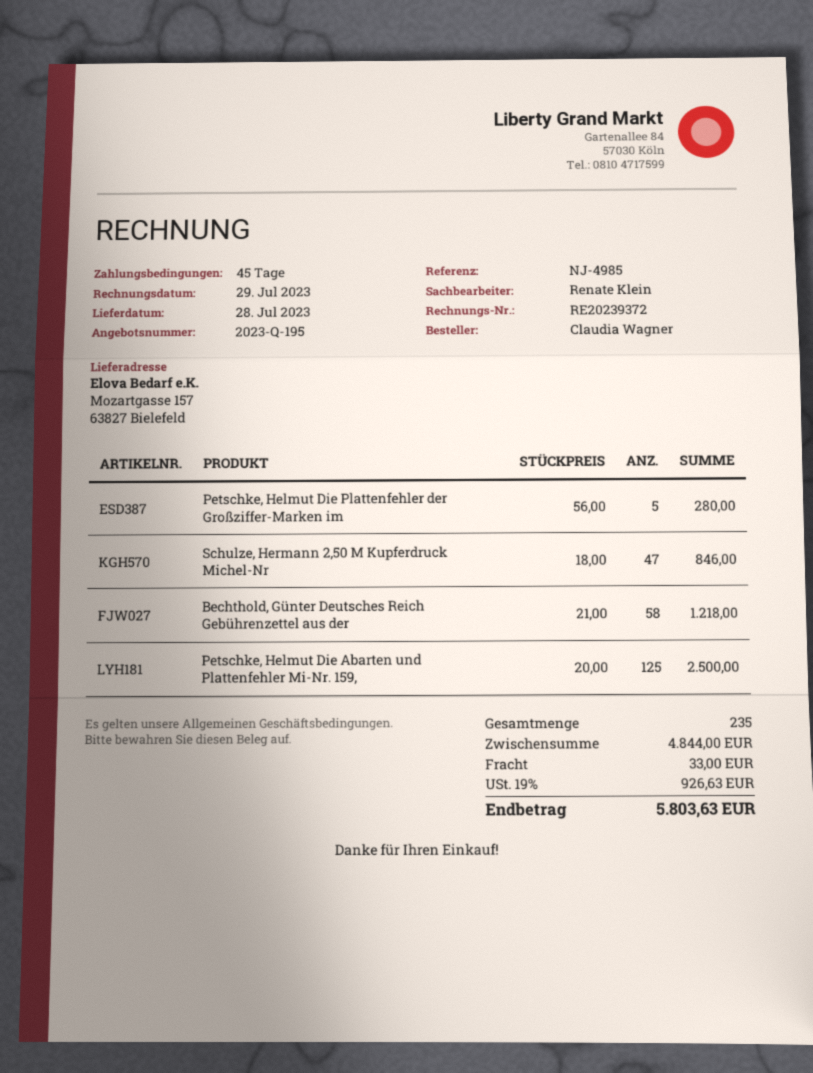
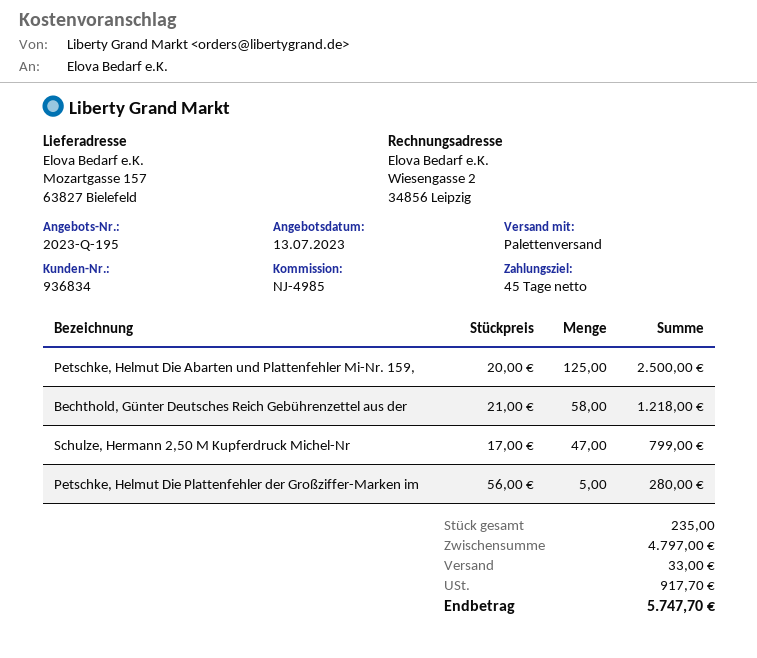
Schulze, Hermann 2,50 M Kupferdruck Michel-Nr: 47 x 18.00 = 846.00 -> 47 x 17.00 = 799.00
subtotal: 4844.00 -> 4797.00
tax: 926.63 -> 917.70
total: 5803.63 -> 5747.70

